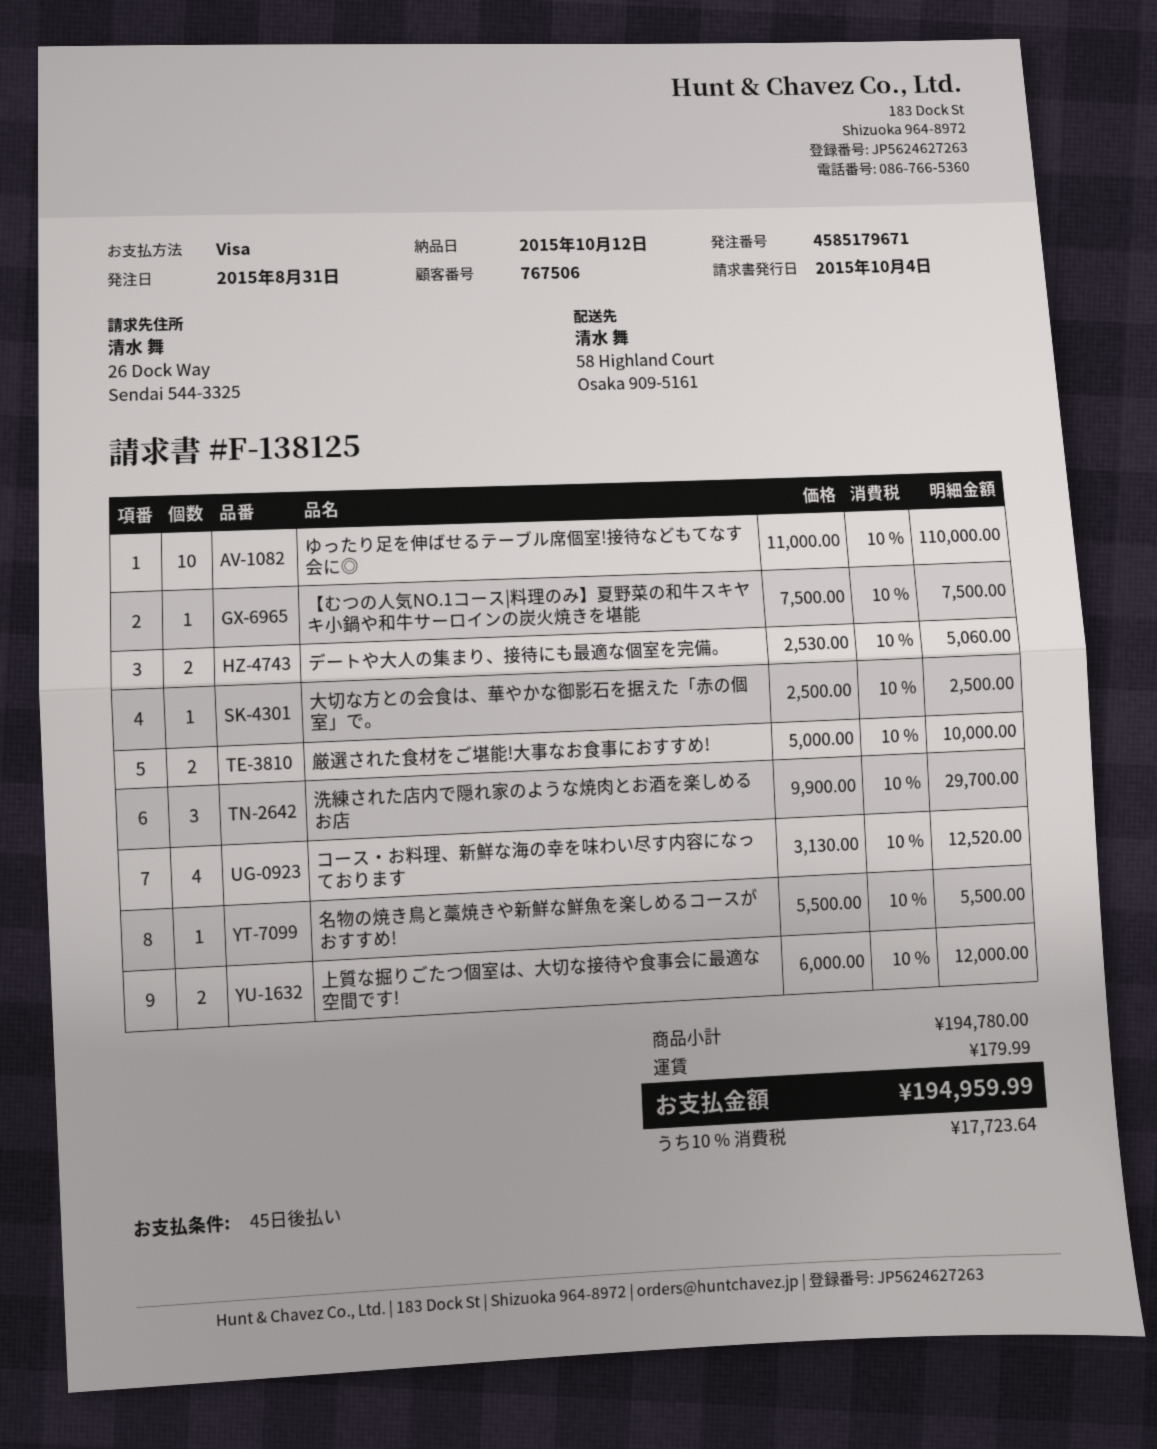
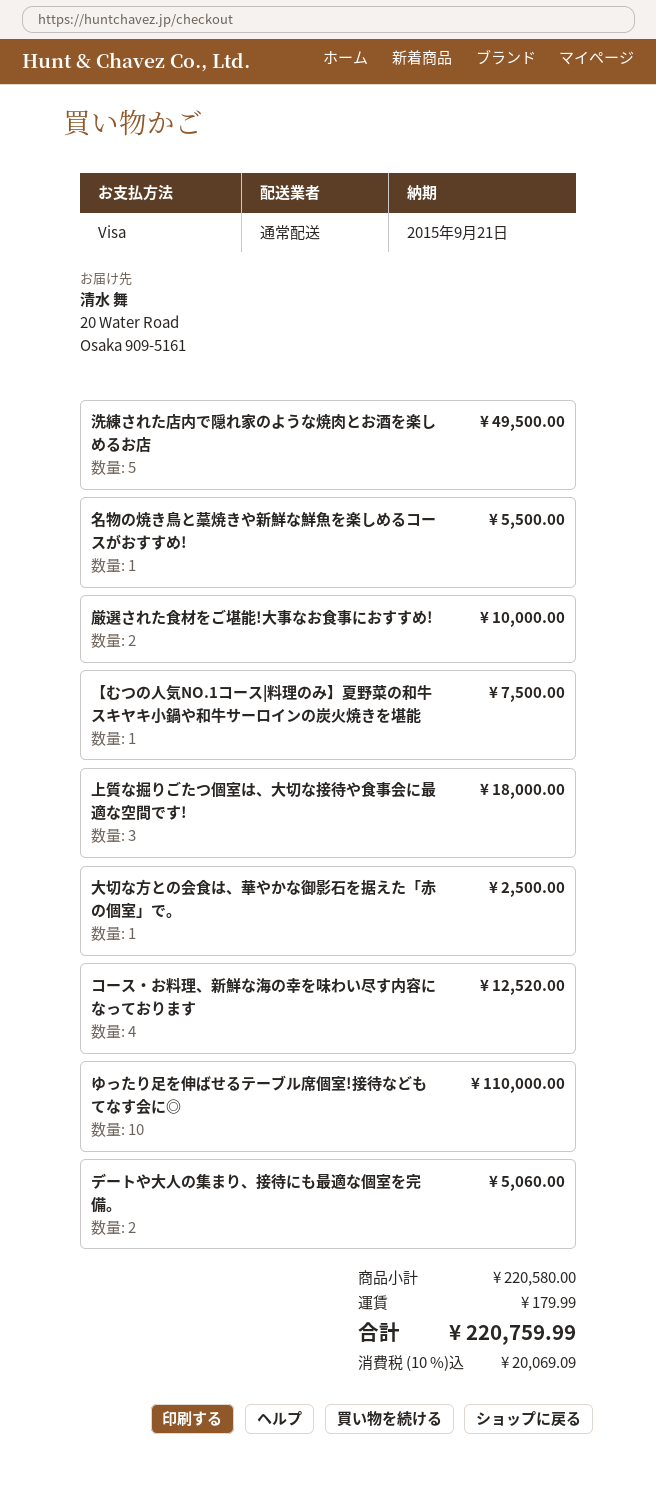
delivery date: 2015-10-12 -> 2015-09-21
ship to: 58 Highland Court, Osaka 909-5161 -> 20 Water Road, Osaka 909-5161
洗練された店内で隠れ家のような焼肉とお酒を楽しめるお店: 3 for 29700.00 -> 5 for 49500.00
上質な掘りごたつ個室は、大切な接待や食事会に最適な空間です!: 2 for 12000.00 -> 3 for 18000.00
subtotal: 194780.00 -> 220580.00
tax: 10% = 17723.64 -> 10% = 20069.09
total: 194959.99 -> 220759.99

